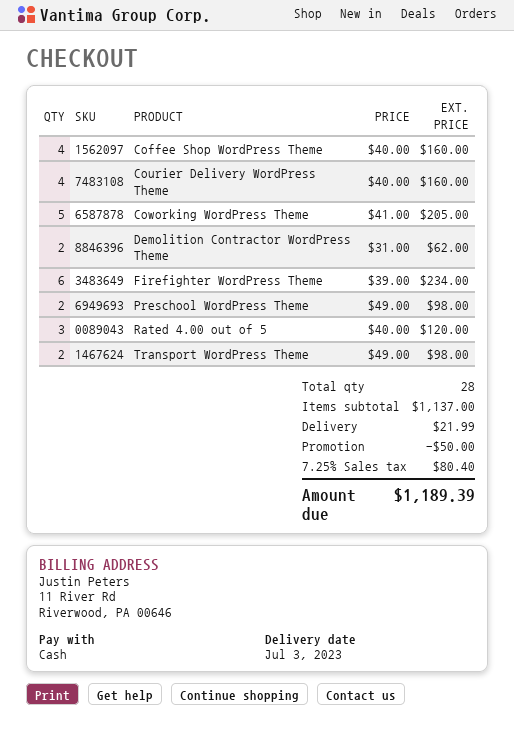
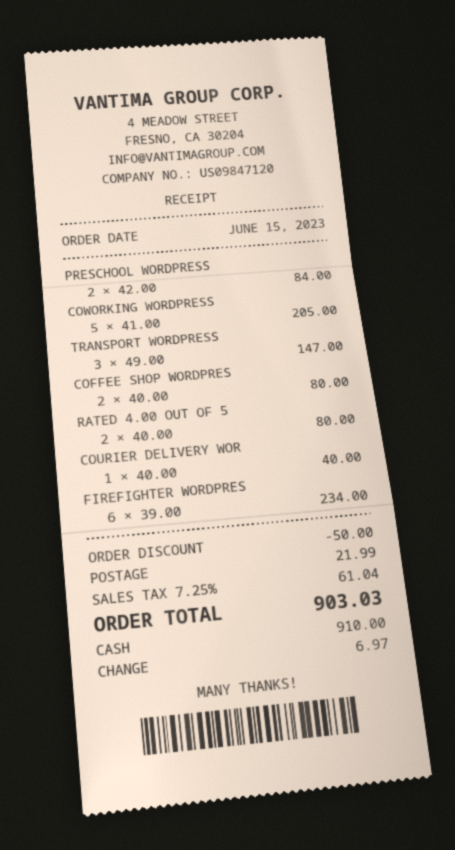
Coffee Shop WordPress Theme: 4 x 40.00 = 160.00 -> 2 x 40.00 = 80.00
Courier Delivery WordPress Theme: 4 x 40.00 = 160.00 -> 1 x 40.00 = 40.00
Demolition Contractor WordPress Theme: 2 x 31.00 = 62.00 -> none
Preschool WordPress Theme: 2 x 49.00 = 98.00 -> 2 x 42.00 = 84.00
Rated 4.00 out of 5: 3 x 40.00 = 120.00 -> 2 x 40.00 = 80.00
Transport WordPress Theme: 2 x 49.00 = 98.00 -> 3 x 49.00 = 147.00
tax: 7.25% = 80.40 -> 7.25% = 61.04
total: 1189.39 -> 903.03

